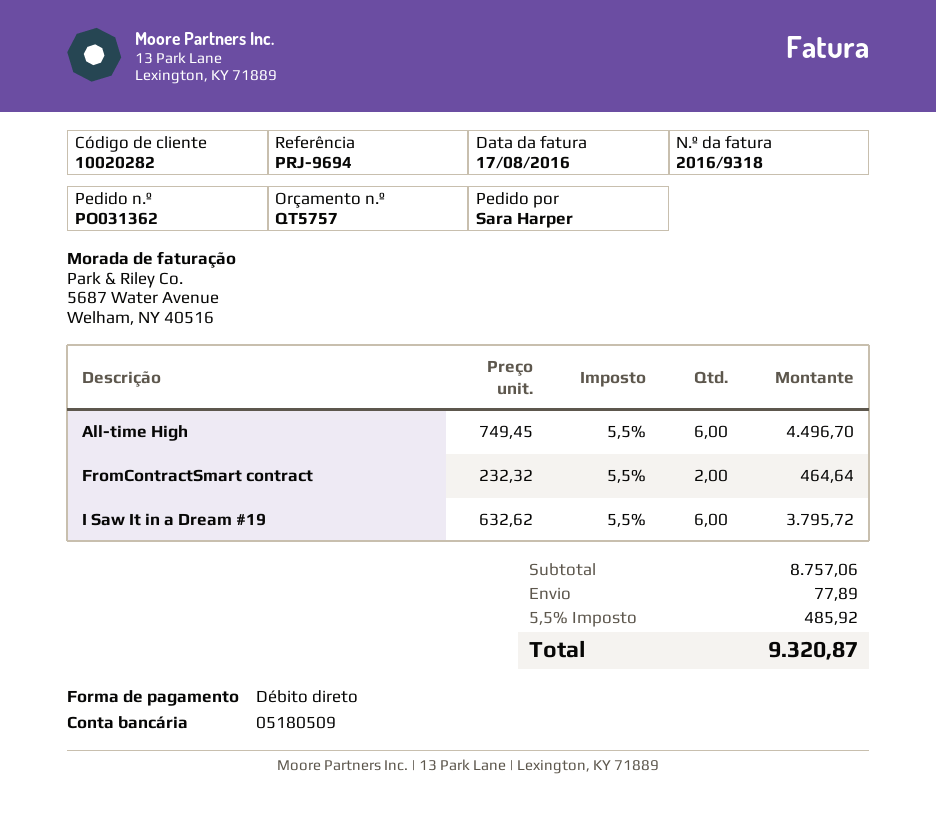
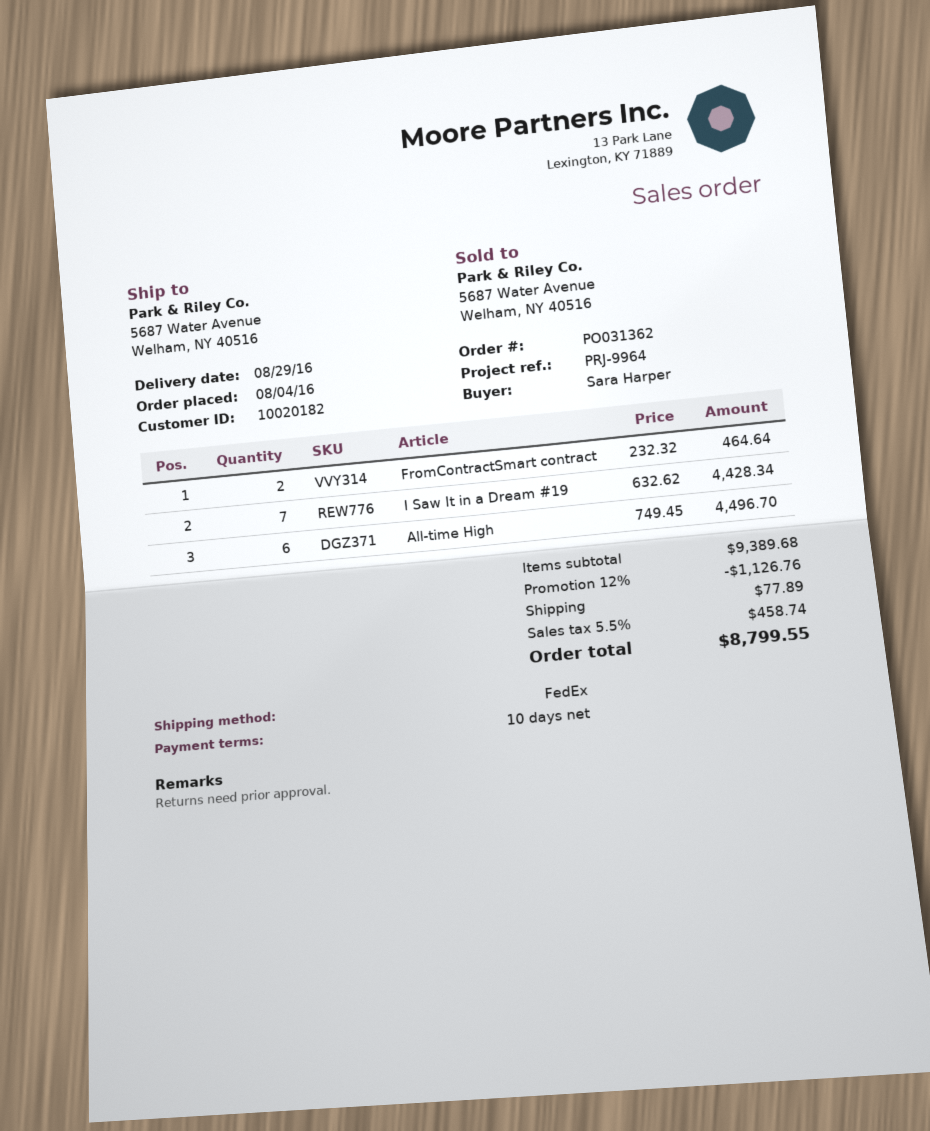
customer number: 10020282 -> 10020182
reference: PRJ-9694 -> PRJ-9964
I Saw It in a Dream #19: 6 x 632.62 = 3795.72 -> 7 x 632.62 = 4428.34
subtotal: 8757.06 -> 9389.68
discount: none -> 12% = 1126.76
tax: 5.5% = 485.92 -> 5.5% = 458.74
total: 9320.87 -> 8799.55

